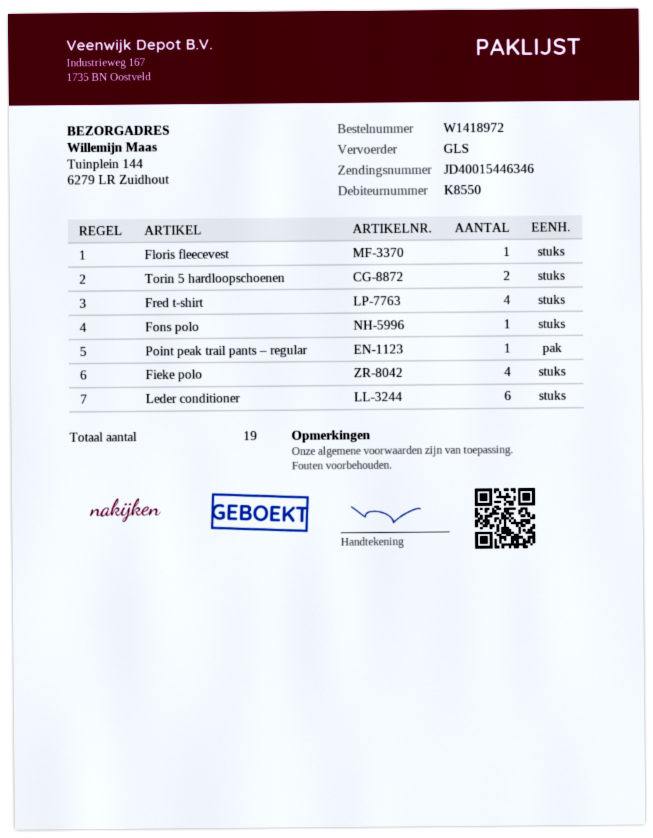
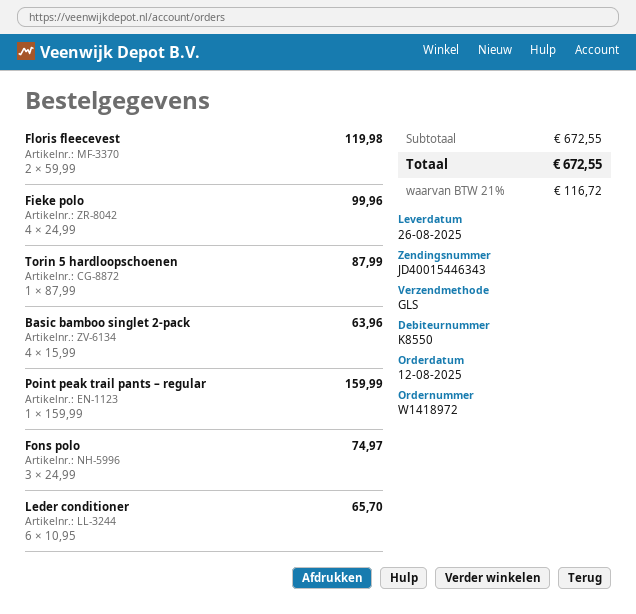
tracking number: JD40015446346 -> JD40015446343
Floris fleecevest: 1 -> 2
Torin 5 hardloopschoenen: 2 -> 1
Fred t-shirt: 4 -> none
Fons polo: 1 -> 3
Basic bamboo singlet 2-pack: none -> 4

